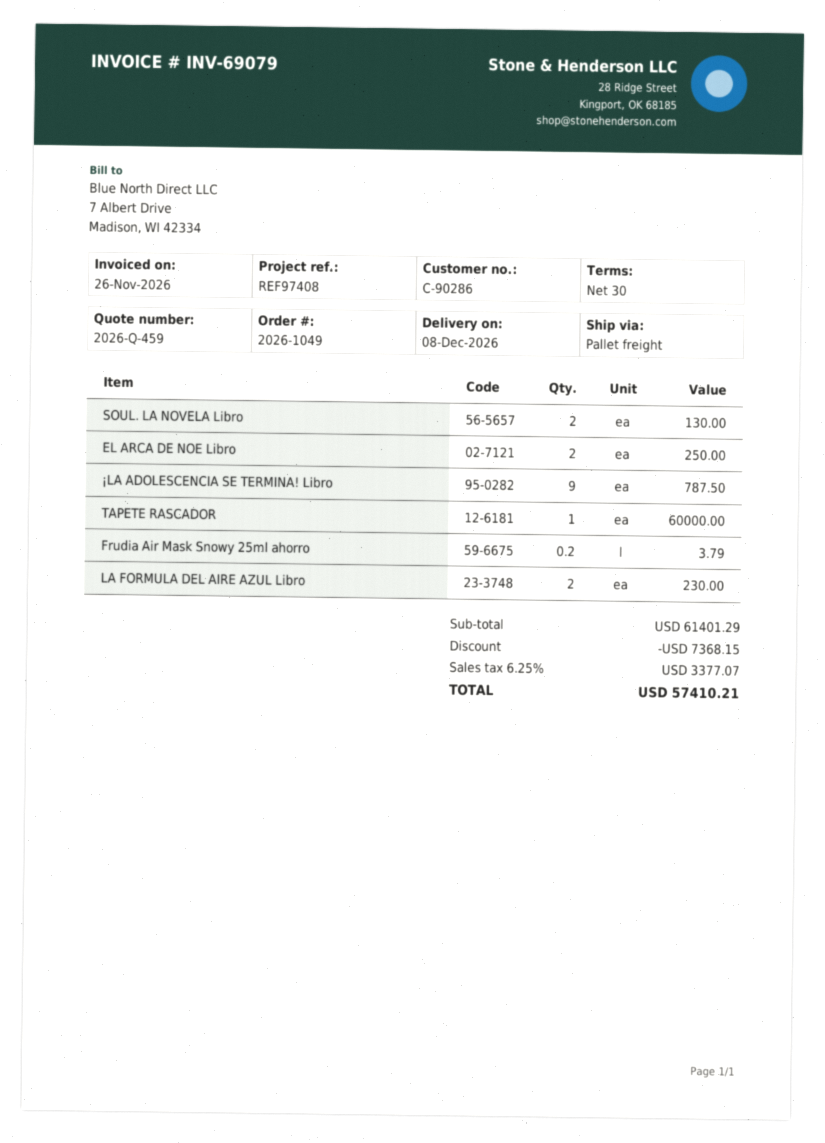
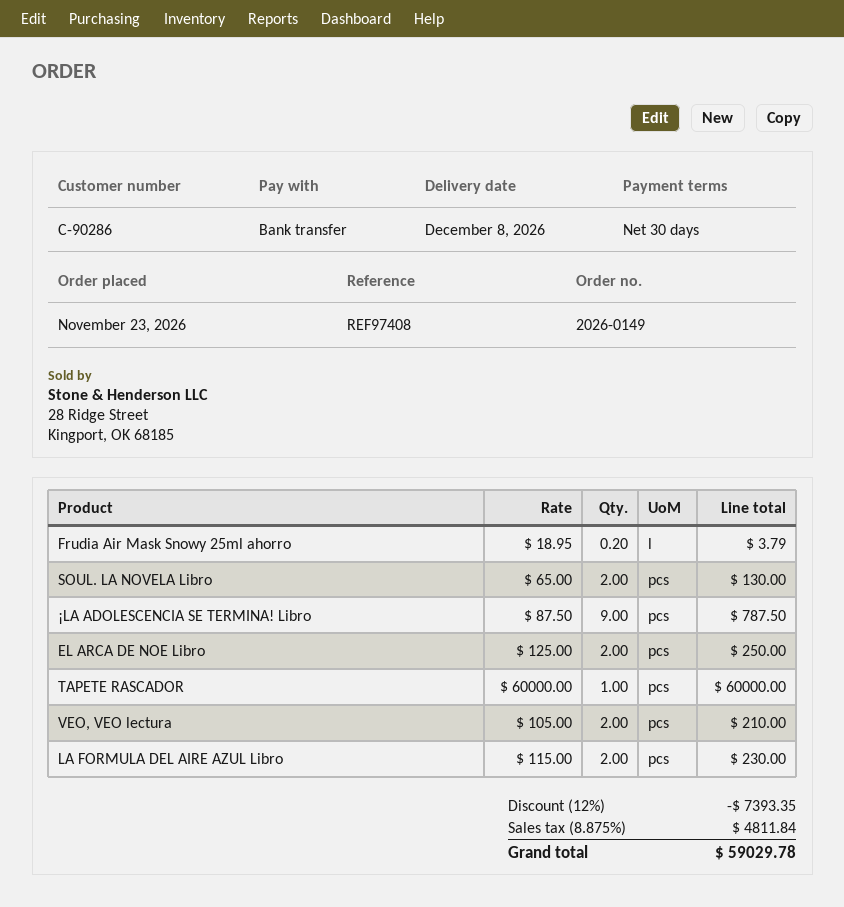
order number: 2026-1049 -> 2026-0149
VEO, VEO lectura: none -> 2 for 210.00
discount: 7368.15 -> 7393.35
tax: 6.25% = 3377.07 -> 8.875% = 4811.84
total: 57410.21 -> 59029.78

